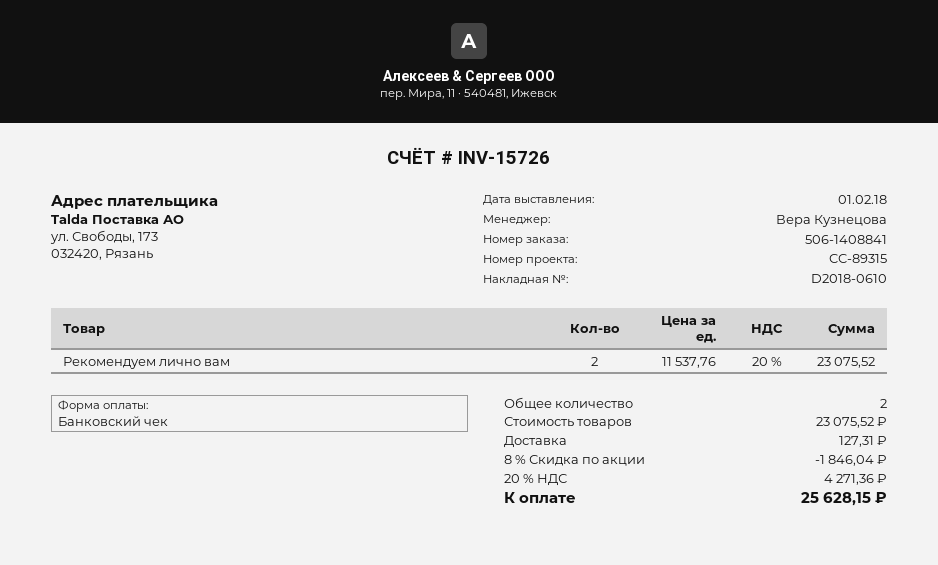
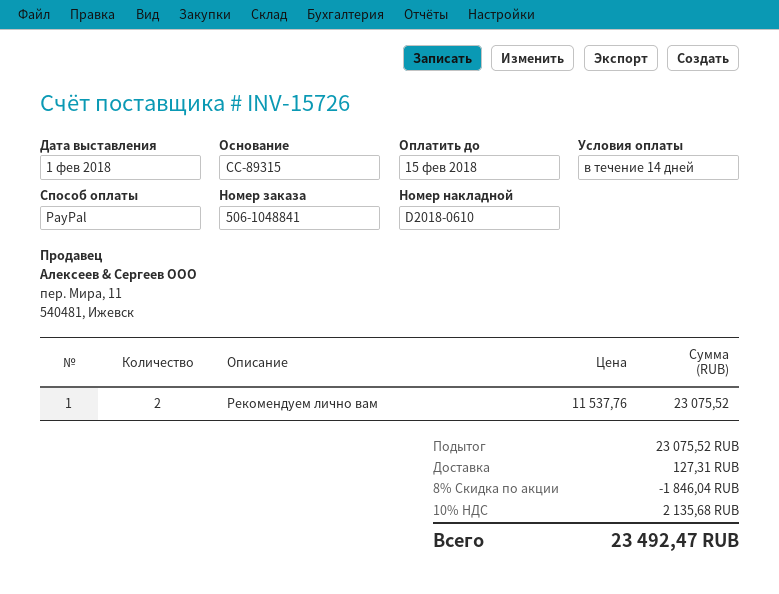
order number: 506-1408841 -> 506-1048841
payment method: cheque -> PayPal
tax: 20% = 4271.36 -> 10% = 2135.68
total: 25628.15 -> 23492.47

